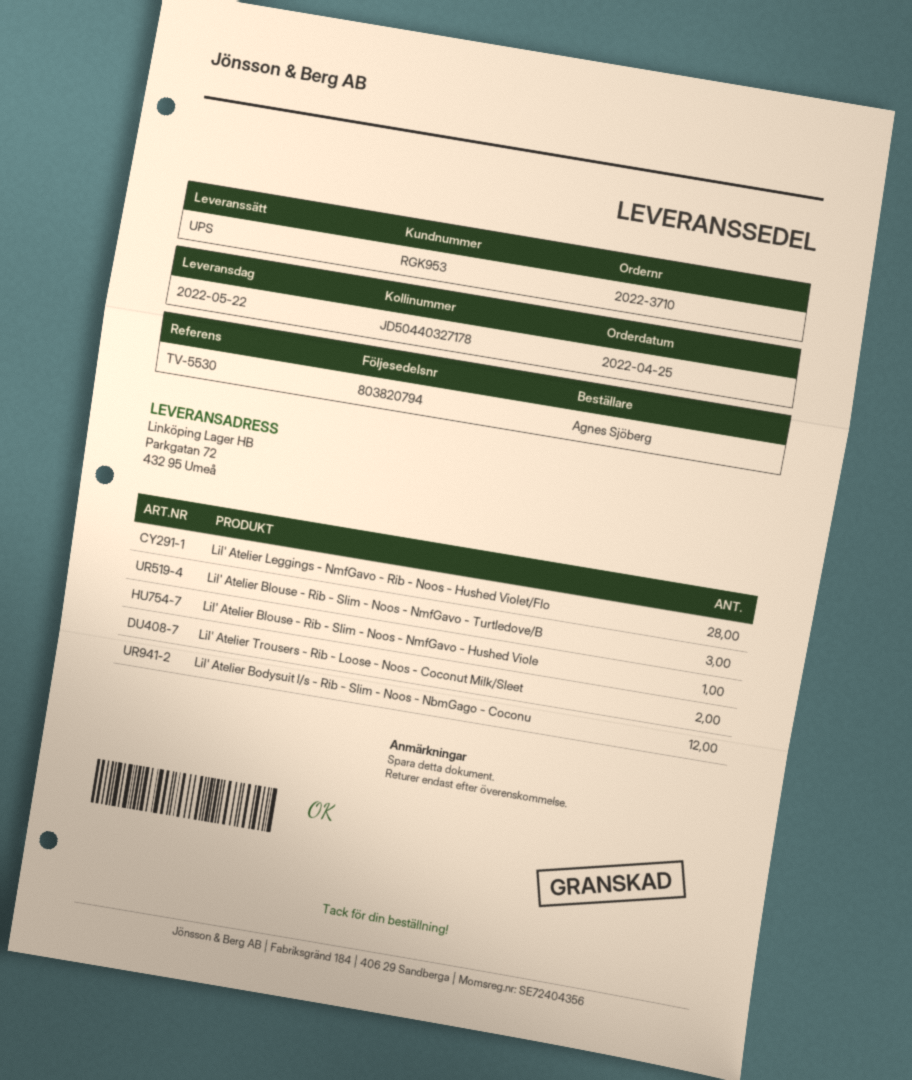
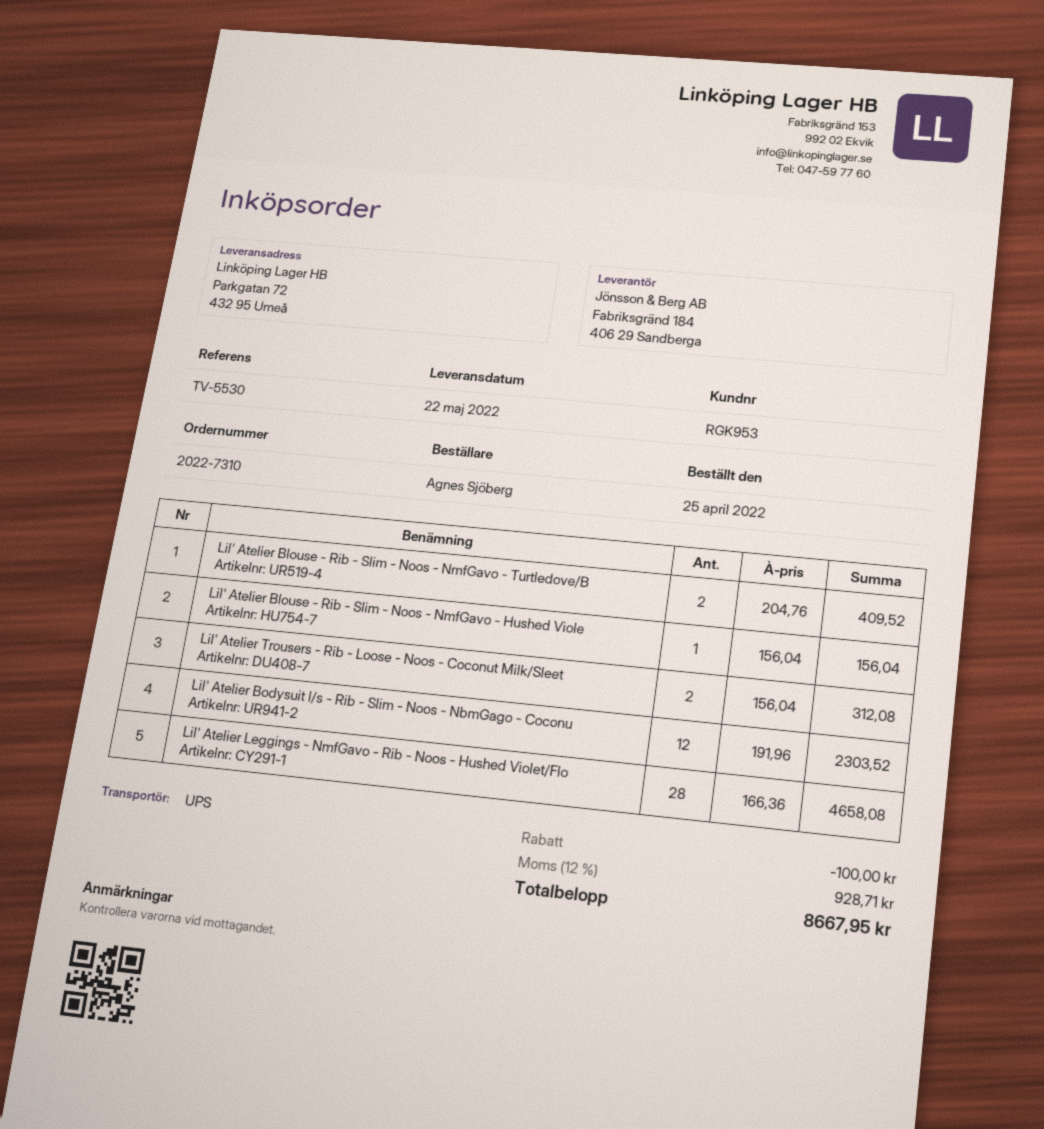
order number: 2022-3710 -> 2022-7310
Lil' Atelier Blouse - Rib - Slim - Noos - NmfGavo - Turtledove/B: 3 -> 2

